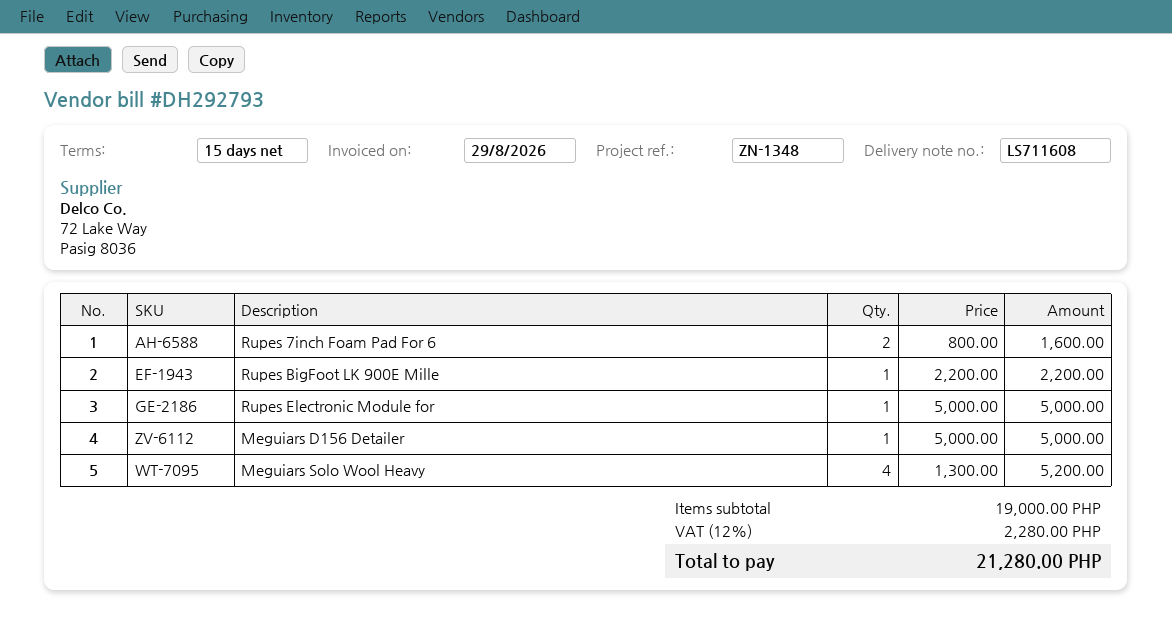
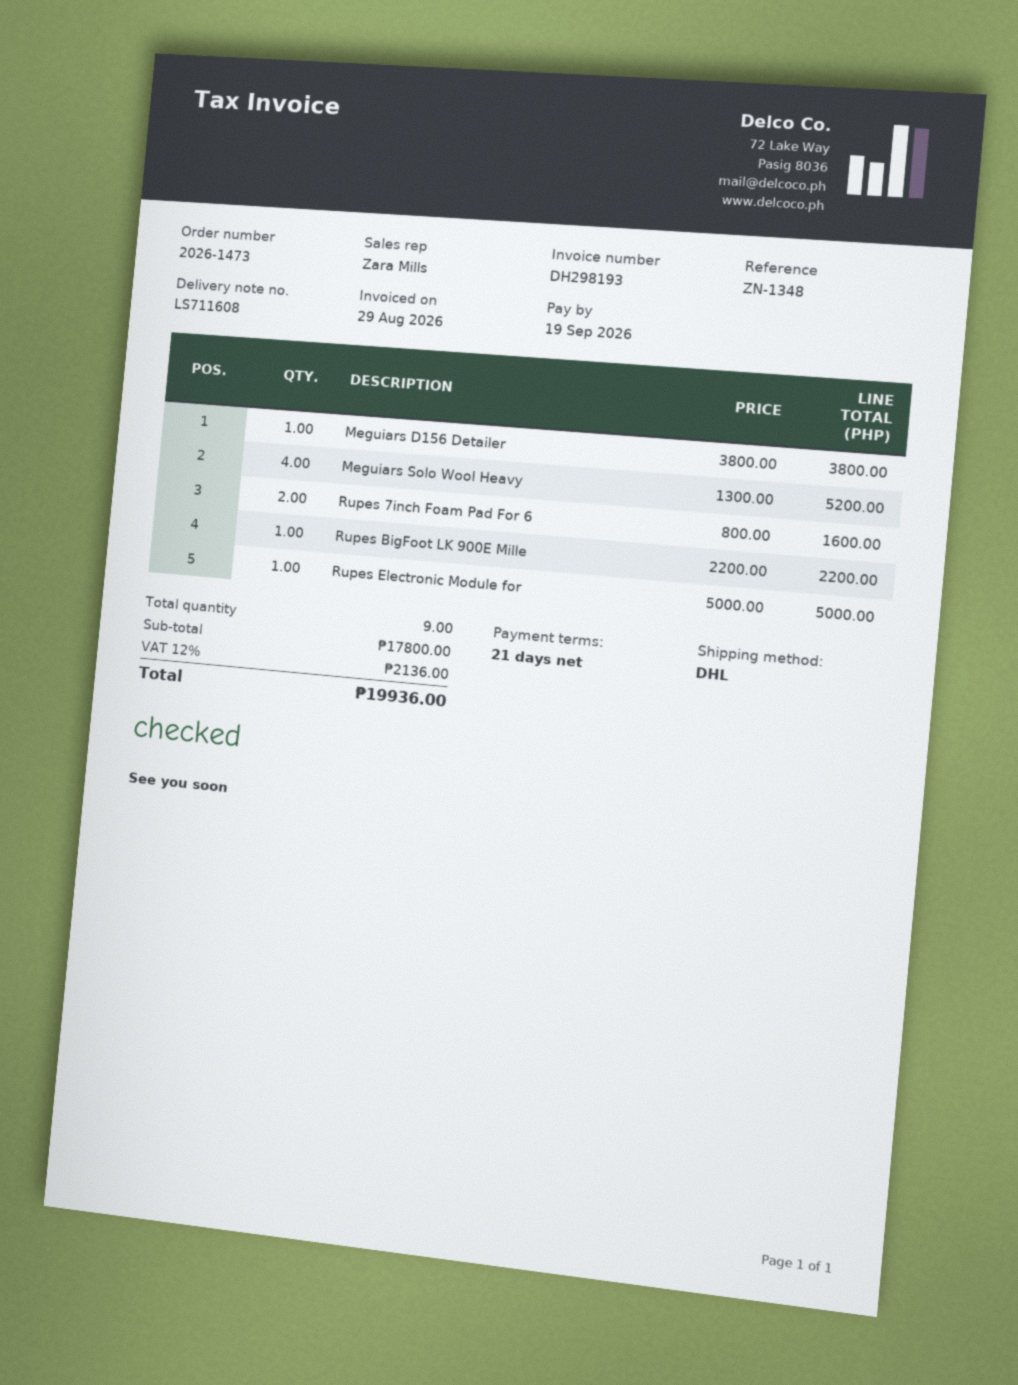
invoice number: DH292793 -> DH298193
payment terms: 15 days -> 21 days
Meguiars D156 Detailer: 1 x 5000.00 = 5000.00 -> 1 x 3800.00 = 3800.00
subtotal: 19000.00 -> 17800.00
tax: 12% = 2280.00 -> 12% = 2136.00
total: 21280.00 -> 19936.00

